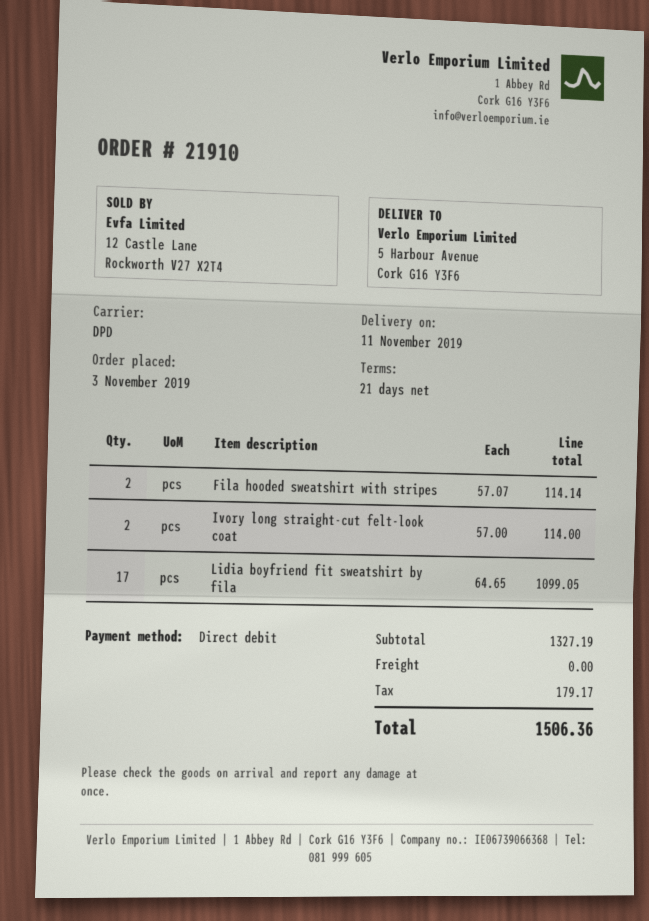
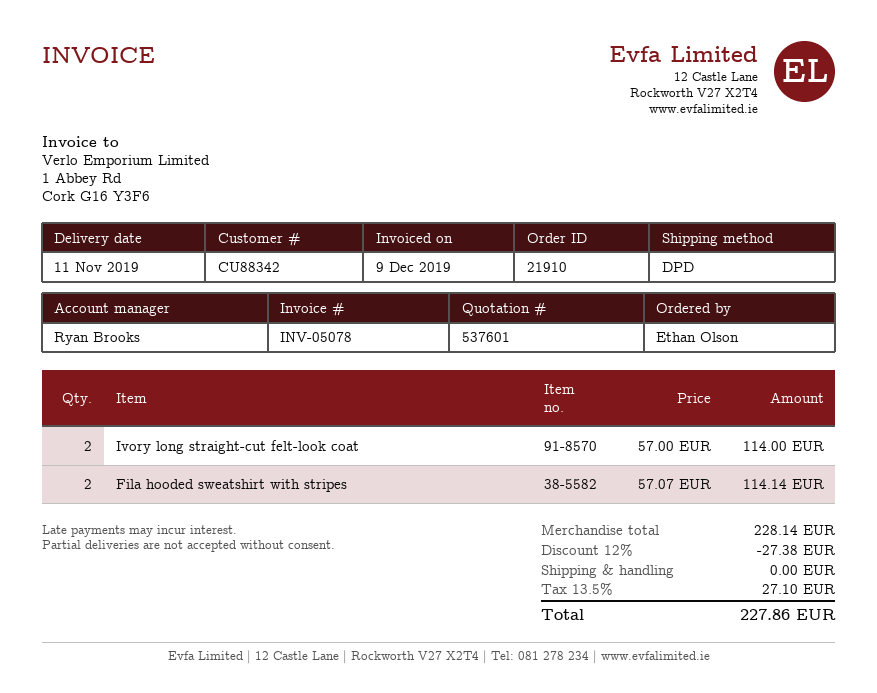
Lidia boyfriend fit sweatshirt by fila: 17 x 64.65 = 1099.05 -> none
subtotal: 1327.19 -> 228.14
discount: none -> 12% = 27.38
tax: 179.17 -> 27.10
total: 1506.36 -> 227.86

